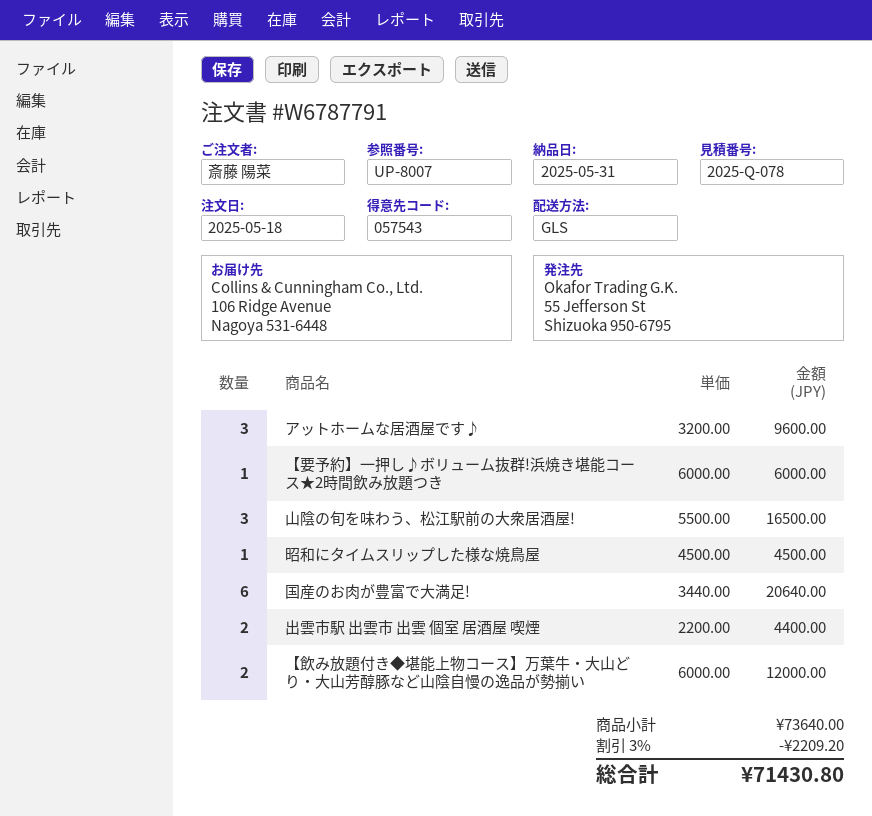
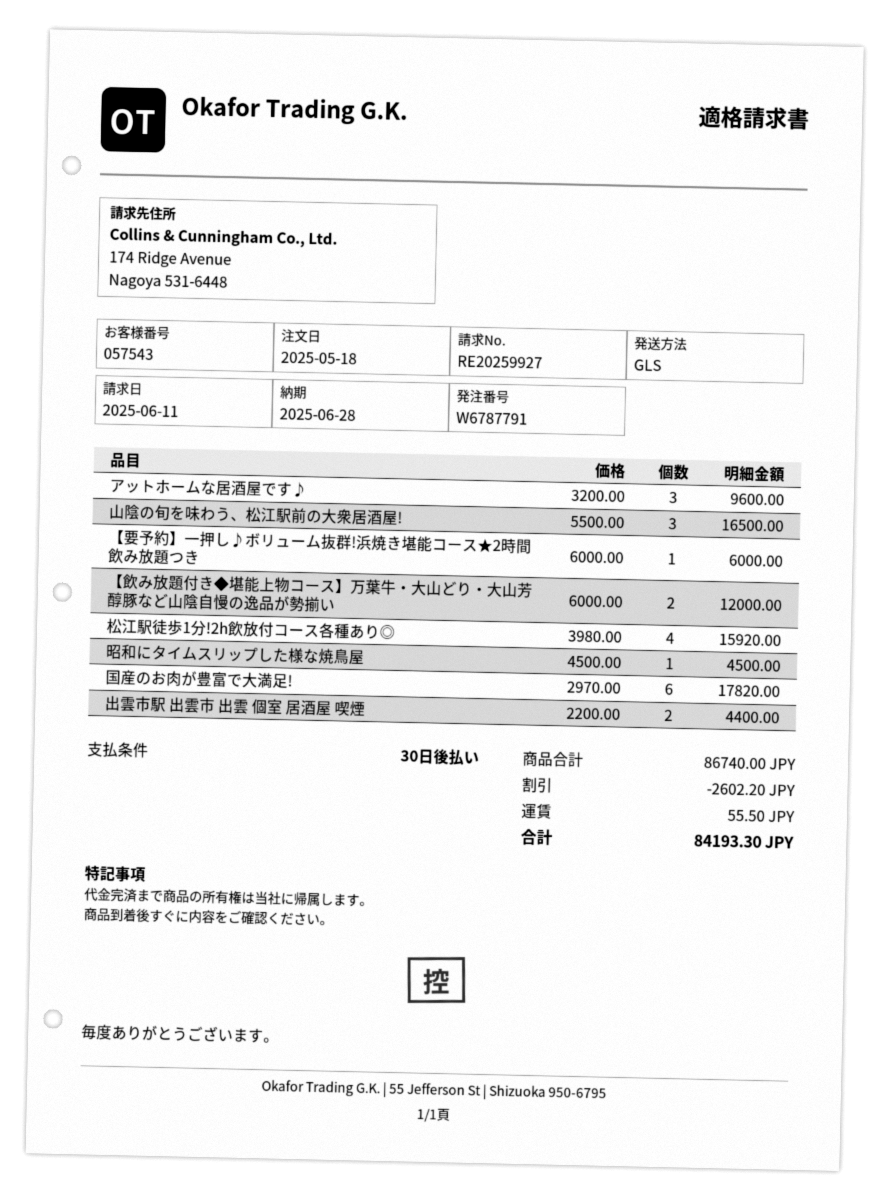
delivery date: 2025-05-31 -> 2025-06-28
国産のお肉が豊富で大満足!: 6 x 3440.00 = 20640.00 -> 6 x 2970.00 = 17820.00
松江駅徒歩1分!2h飲放付コース各種あり◎: none -> 4 x 3980.00 = 15920.00
subtotal: 73640.00 -> 86740.00
discount: 2209.20 -> 2602.20
shipping: none -> 55.50
total: 71430.80 -> 84193.30

